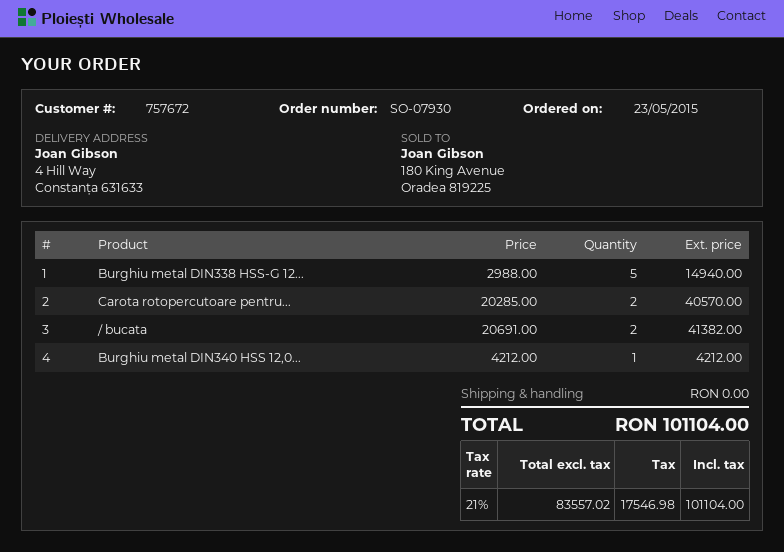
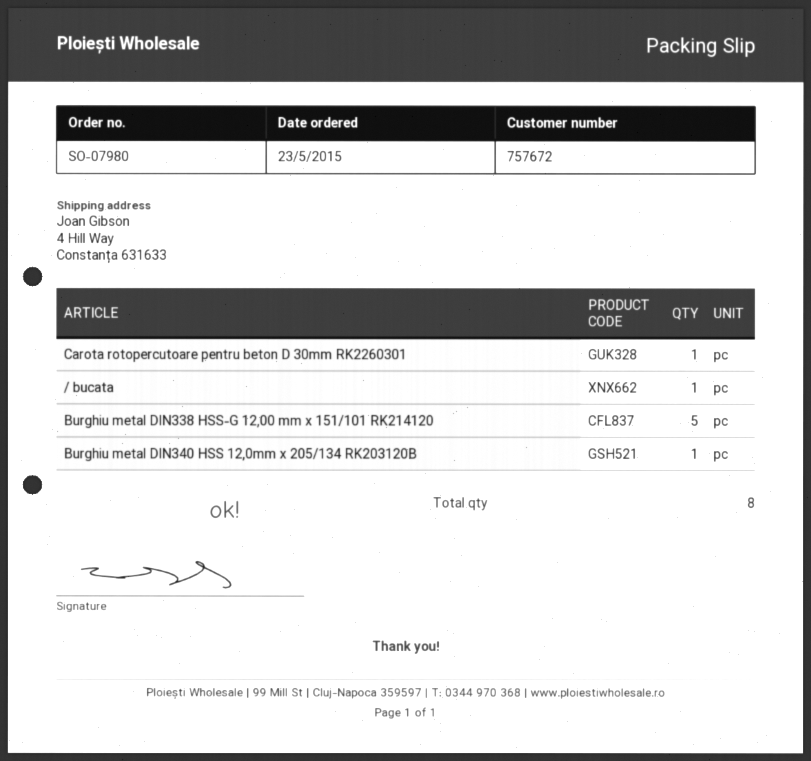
order number: SO-07930 -> SO-07980
Carota rotopercutoare pentru...: 2 -> 1
/ bucata: 2 -> 1

